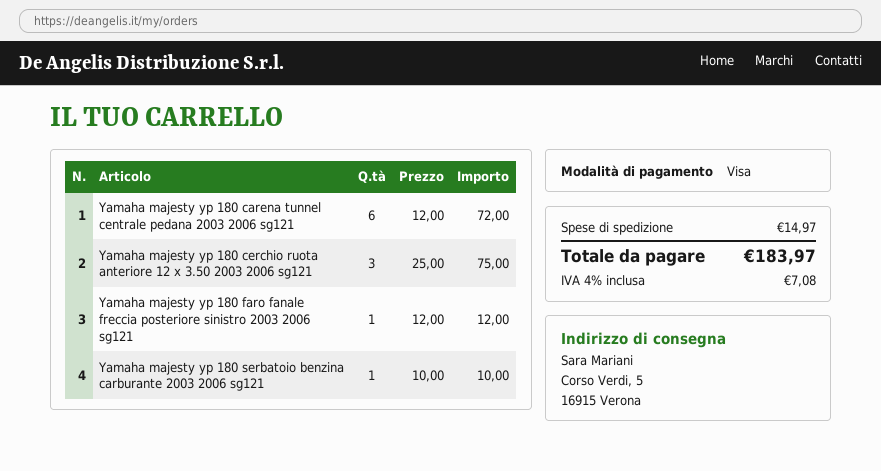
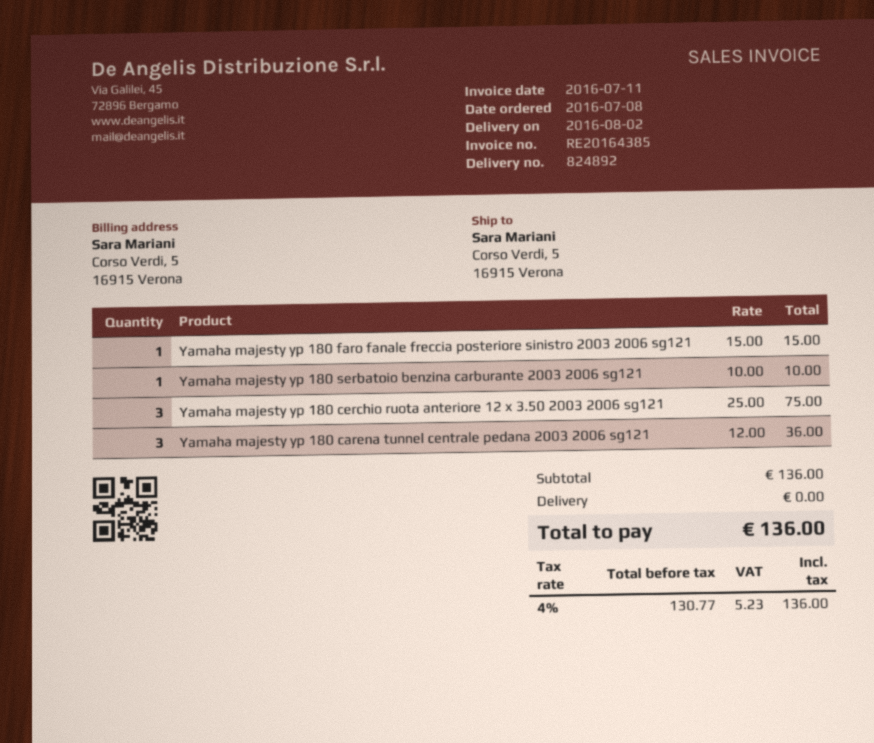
Yamaha majesty yp 180 carena tunnel centrale pedana 2003 2006 sg121: 6 x 12.00 = 72.00 -> 3 x 12.00 = 36.00
Yamaha majesty yp 180 faro fanale freccia posteriore sinistro 2003 2006 sg121: 1 x 12.00 = 12.00 -> 1 x 15.00 = 15.00
shipping: 14.97 -> 0.00
tax: 4% = 7.08 -> 4% = 5.23
total: 183.97 -> 136.00

